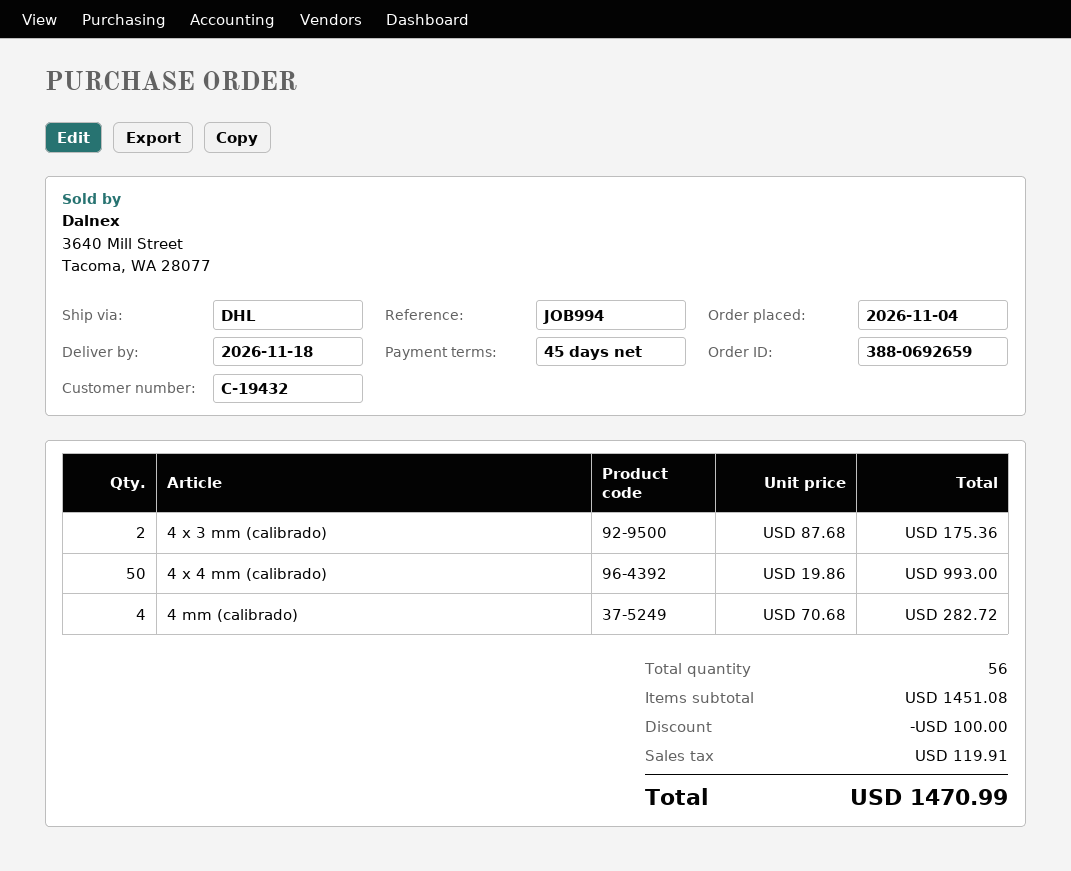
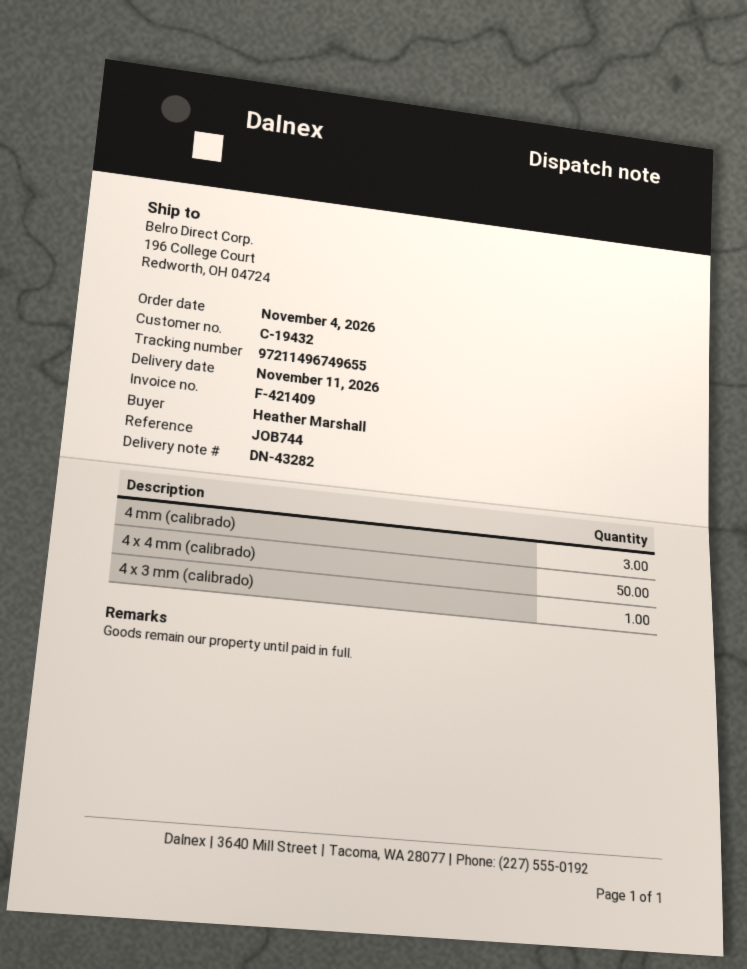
delivery date: 2026-11-18 -> 2026-11-11
reference: JOB994 -> JOB744
4 x 3 mm (calibrado): 2 -> 1
4 mm (calibrado): 4 -> 3

